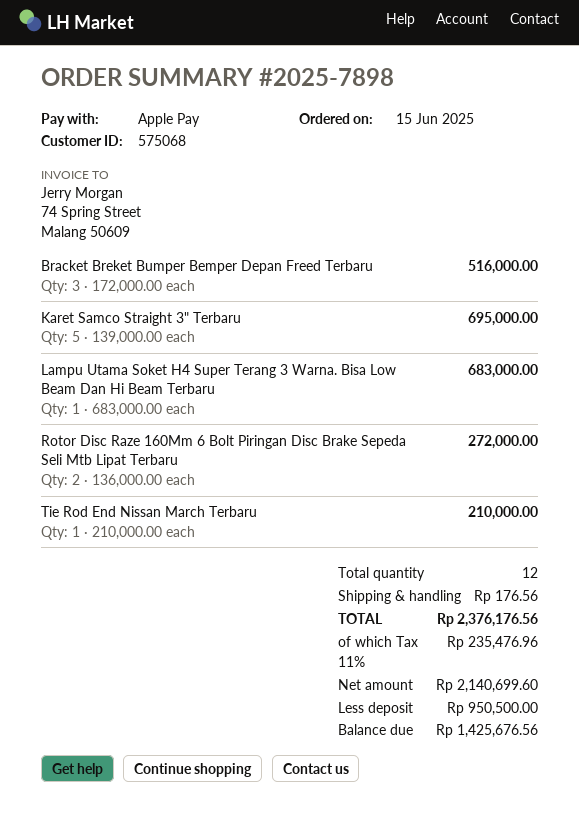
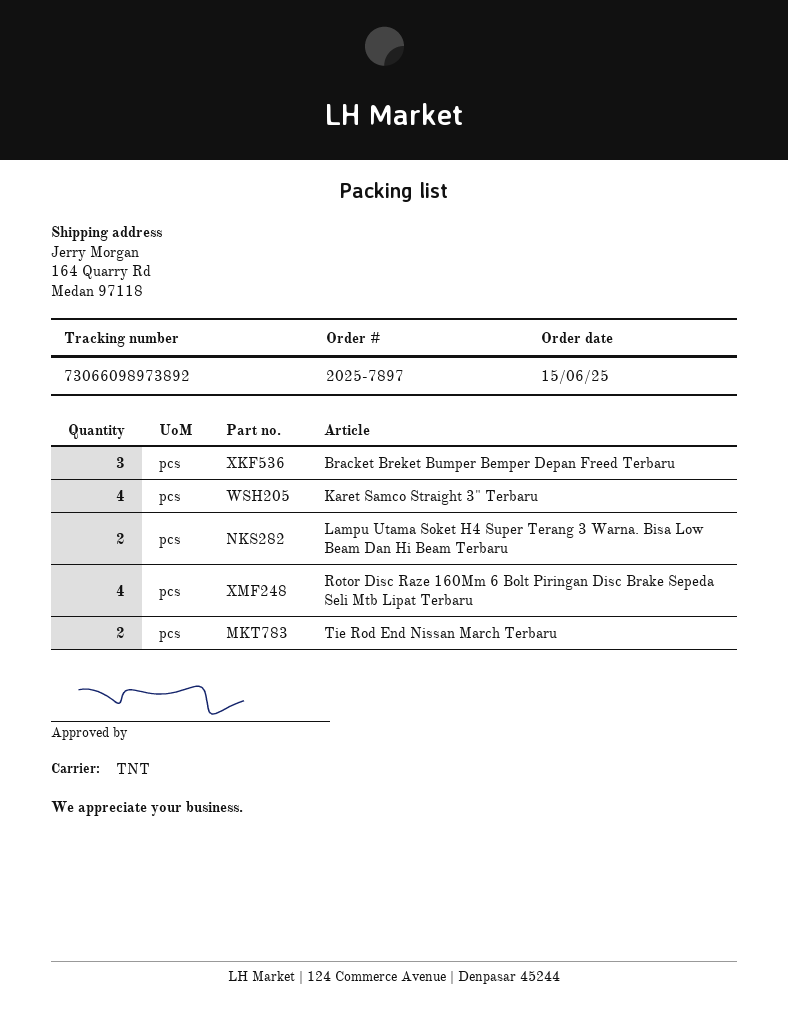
order number: 2025-7898 -> 2025-7897
Karet Samco Straight 3" Terbaru: 5 -> 4
Lampu Utama Soket H4 Super Terang 3 Warna. Bisa Low Beam Dan Hi Beam Terbaru: 1 -> 2
Rotor Disc Raze 160Mm 6 Bolt Piringan Disc Brake Sepeda Seli Mtb Lipat Terbaru: 2 -> 4
Tie Rod End Nissan March Terbaru: 1 -> 2

